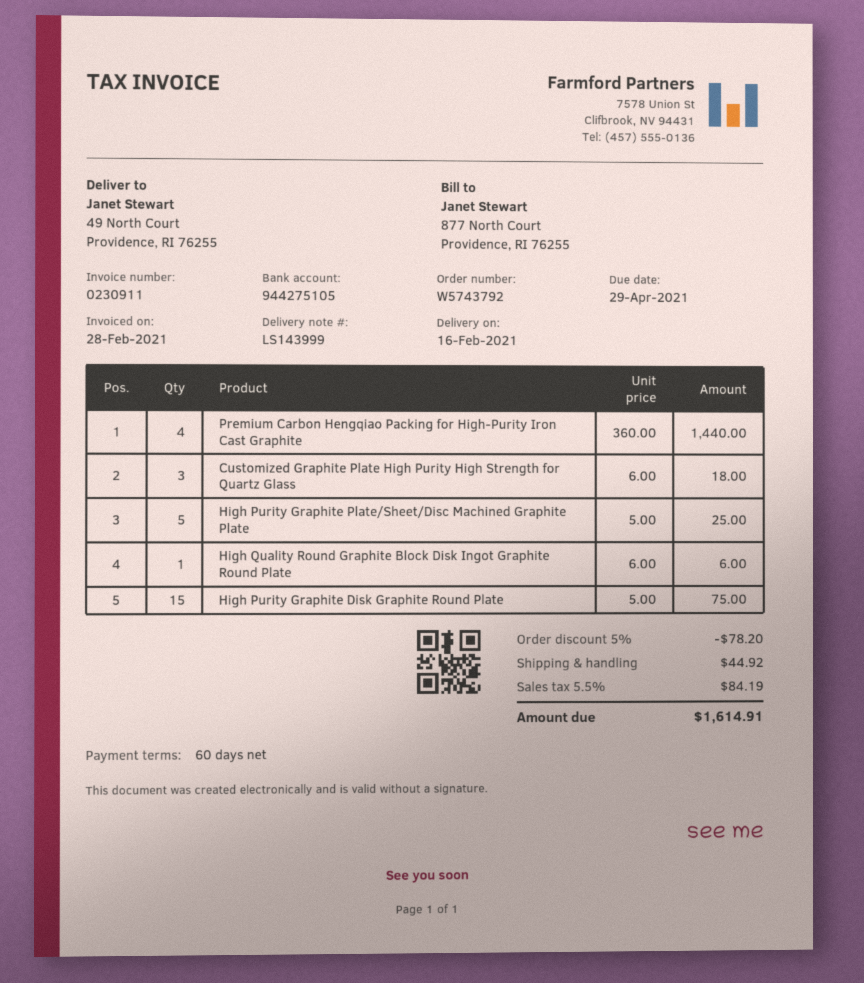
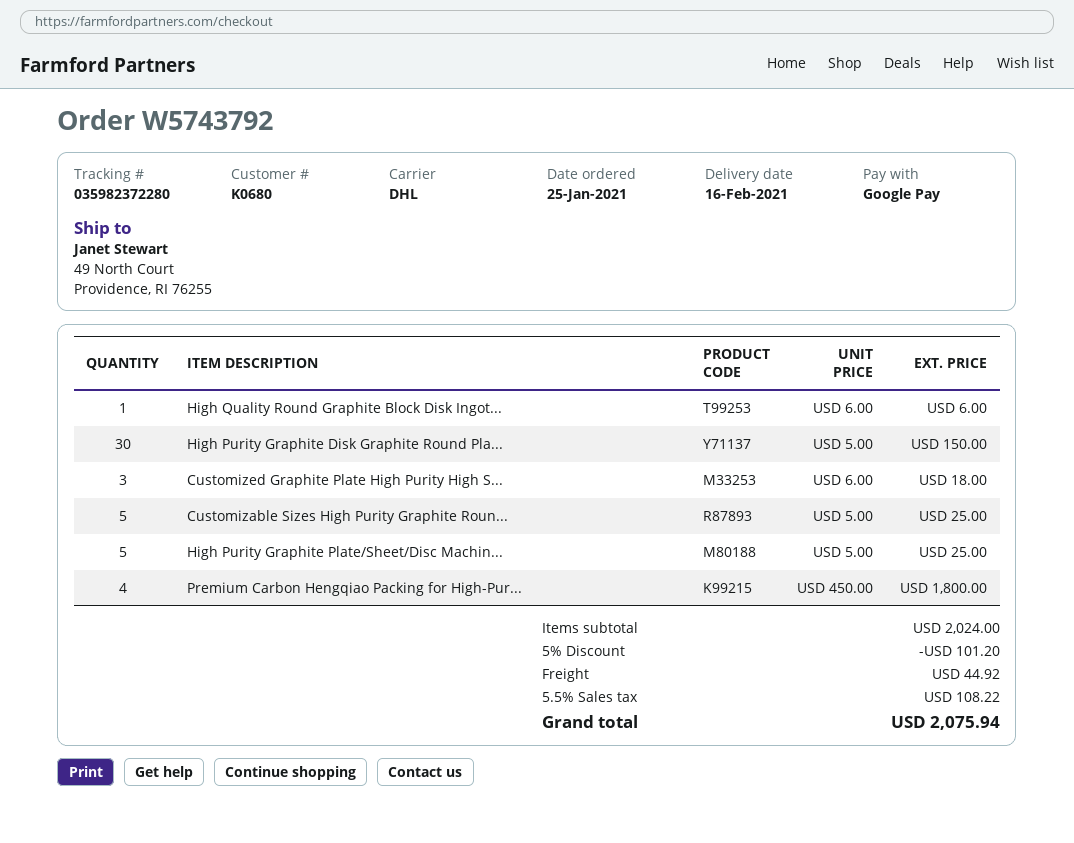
Premium Carbon Hengqiao Packing for High-Purity Iron Cast Graphite: 4 x 360.00 = 1440.00 -> 4 x 450.00 = 1800.00
High Purity Graphite Disk Graphite Round Plate: 15 x 5.00 = 75.00 -> 30 x 5.00 = 150.00
Customizable Sizes High Purity Graphite Roun...: none -> 5 x 5.00 = 25.00
discount: 5% = 78.20 -> 5% = 101.20
tax: 5.5% = 84.19 -> 5.5% = 108.22
total: 1614.91 -> 2075.94

